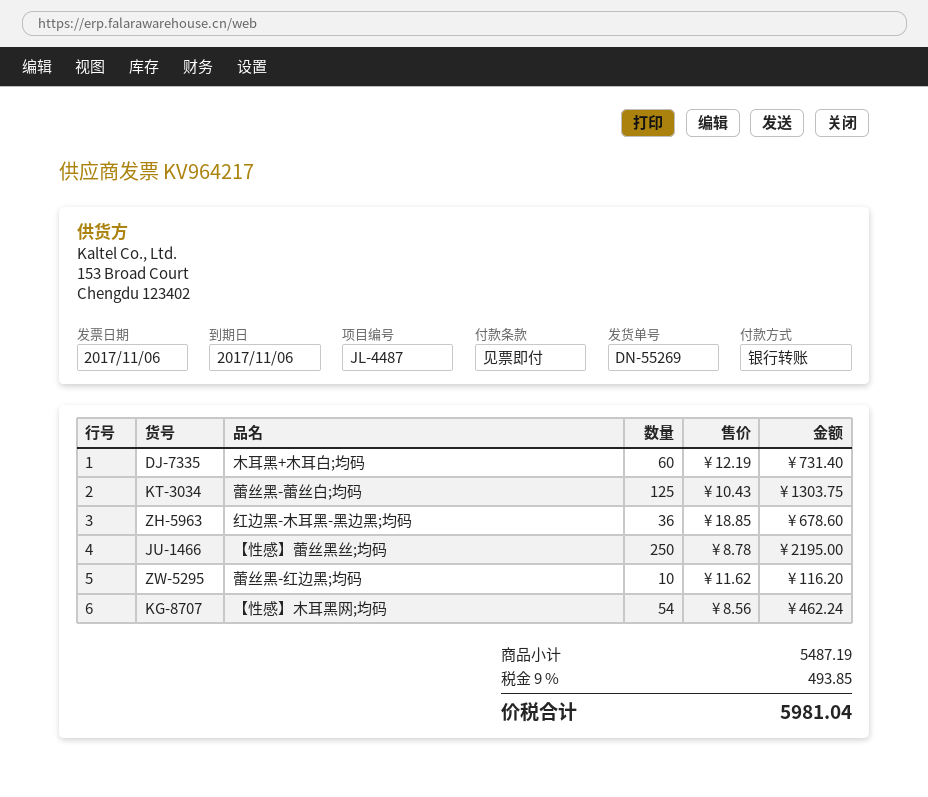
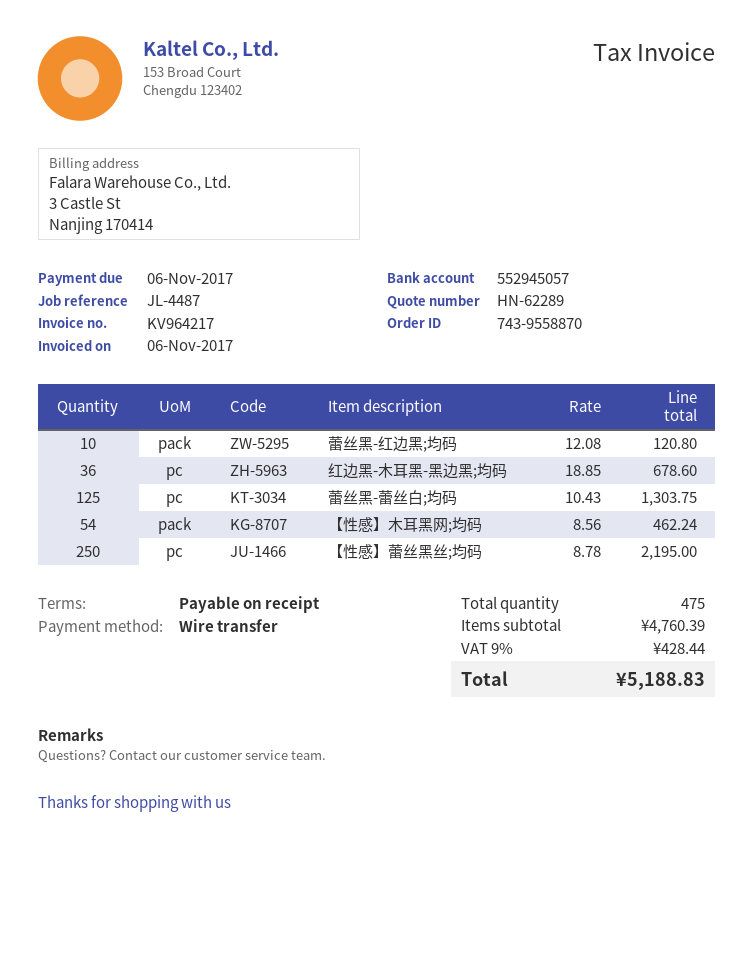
木耳黑+木耳白;均码: 60 x 12.19 = 731.40 -> none
蕾丝黑-红边黑;均码: 10 x 11.62 = 116.20 -> 10 x 12.08 = 120.80
subtotal: 5487.19 -> 4760.39
tax: 9% = 493.85 -> 9% = 428.44
total: 5981.04 -> 5188.83

